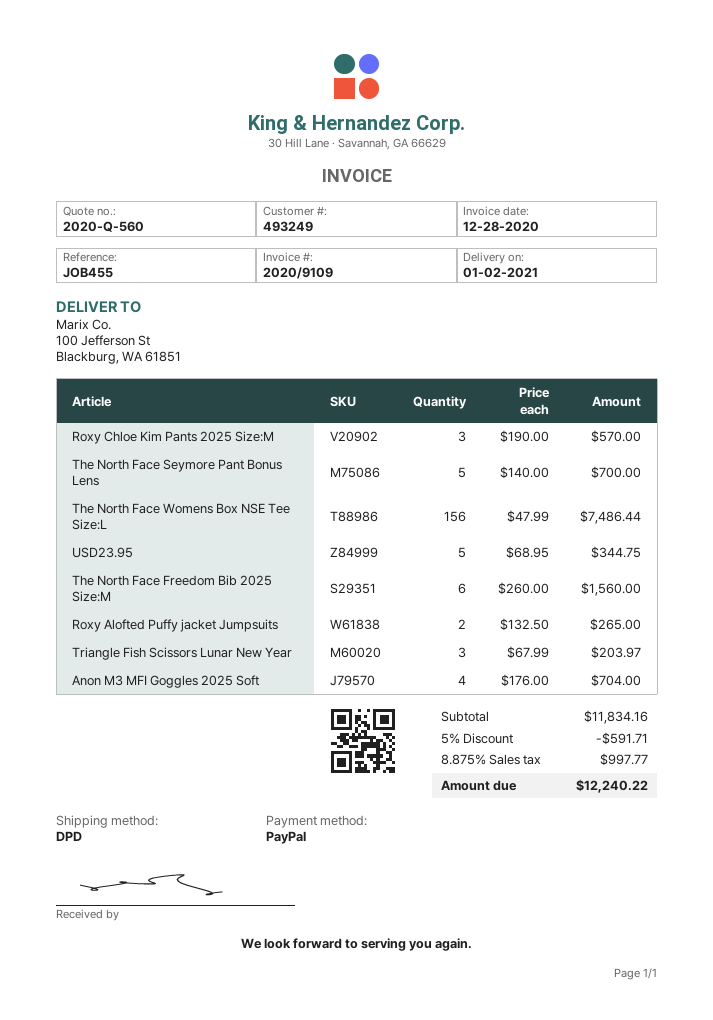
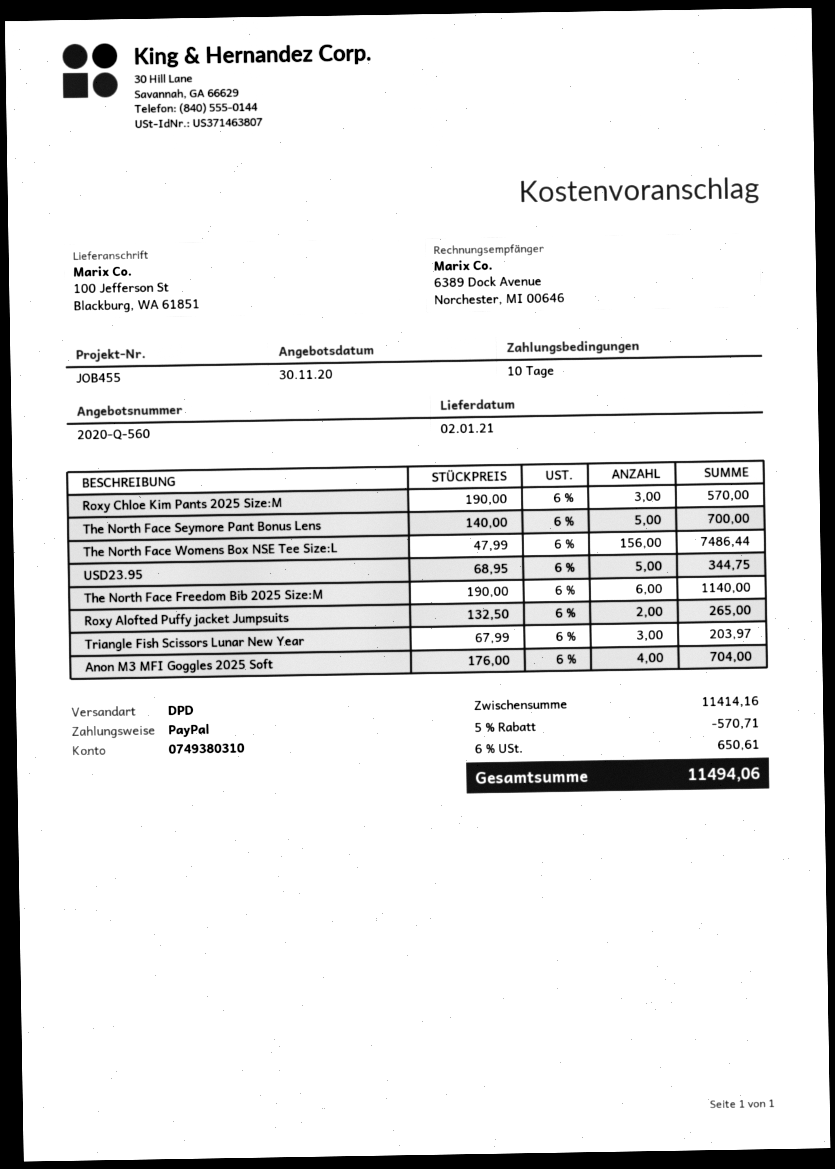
The North Face Freedom Bib 2025 Size:M: 6 x 260.00 = 1560.00 -> 6 x 190.00 = 1140.00
subtotal: 11834.16 -> 11414.16
discount: 5% = 591.71 -> 5% = 570.71
tax: 8.875% = 997.77 -> 6% = 650.61
total: 12240.22 -> 11494.06

